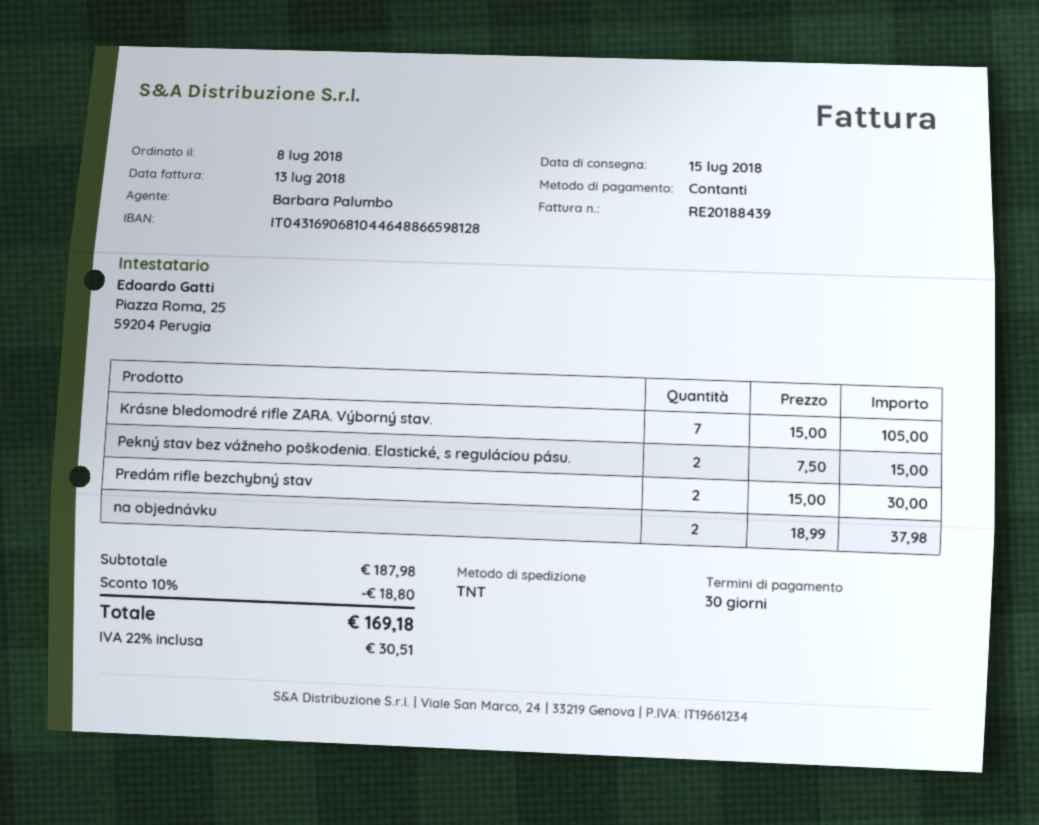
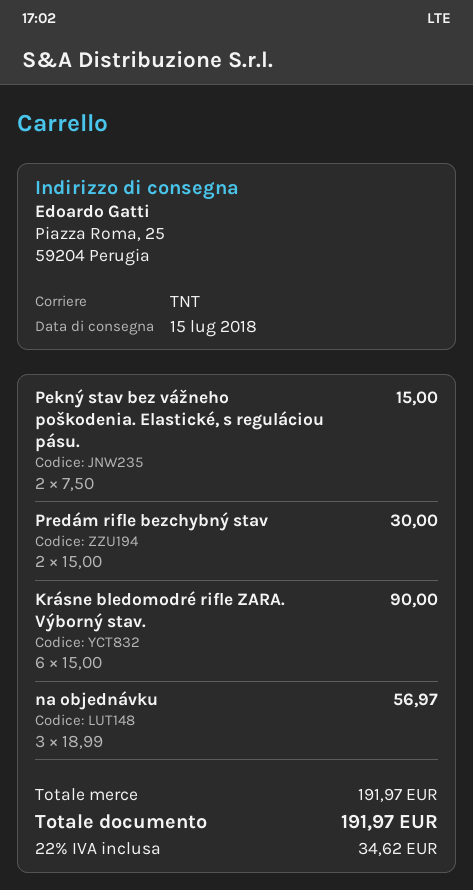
Krásne bledomodré rifle ZARA. Výborný stav.: 7 x 15.00 = 105.00 -> 6 x 15.00 = 90.00
na objednávku: 2 x 18.99 = 37.98 -> 3 x 18.99 = 56.97
subtotal: 187.98 -> 191.97
discount: 10% = 18.80 -> none
tax: 22% = 30.51 -> 22% = 34.62
total: 169.18 -> 191.97

